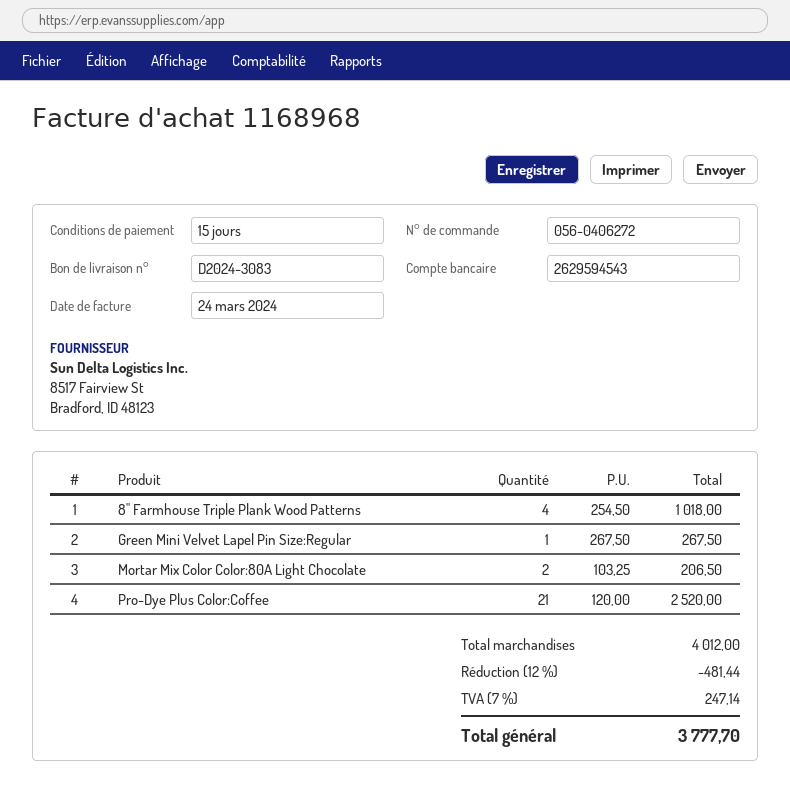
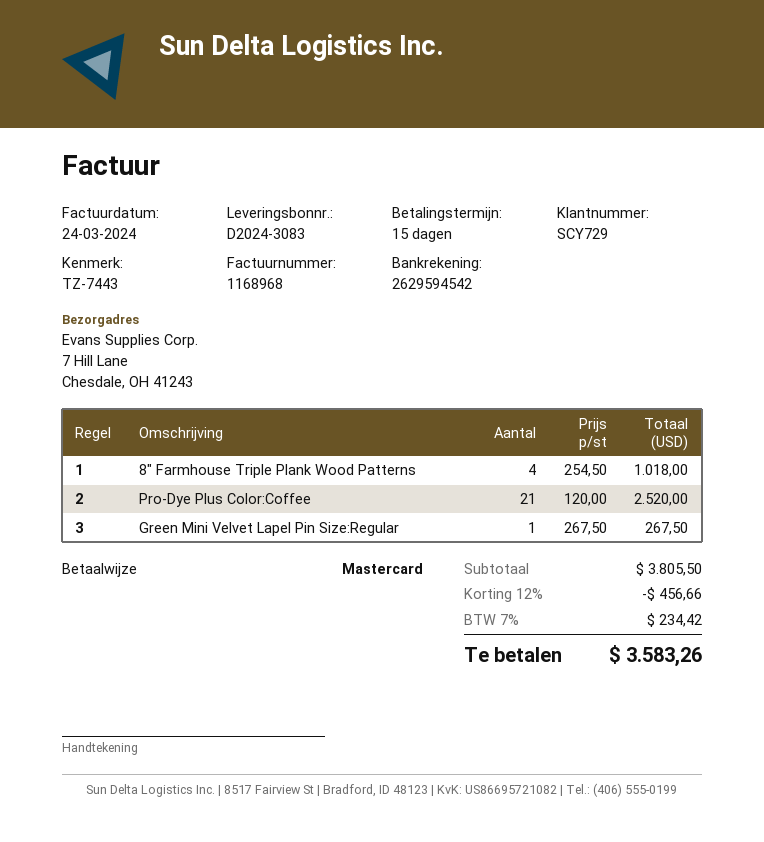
bank account: 2629594543 -> 2629594542
Mortar Mix Color Color:80A Light Chocolate: 2 x 103.25 = 206.50 -> none
subtotal: 4012.00 -> 3805.50
discount: 12% = 481.44 -> 12% = 456.66
tax: 7% = 247.14 -> 7% = 234.42
total: 3777.70 -> 3583.26

